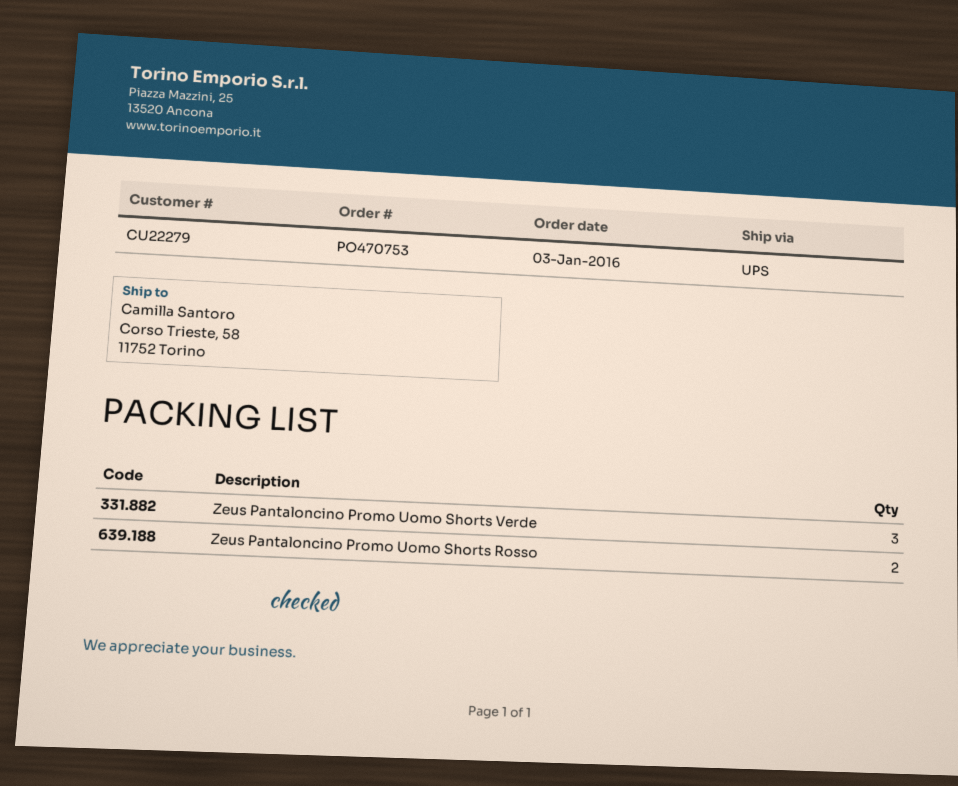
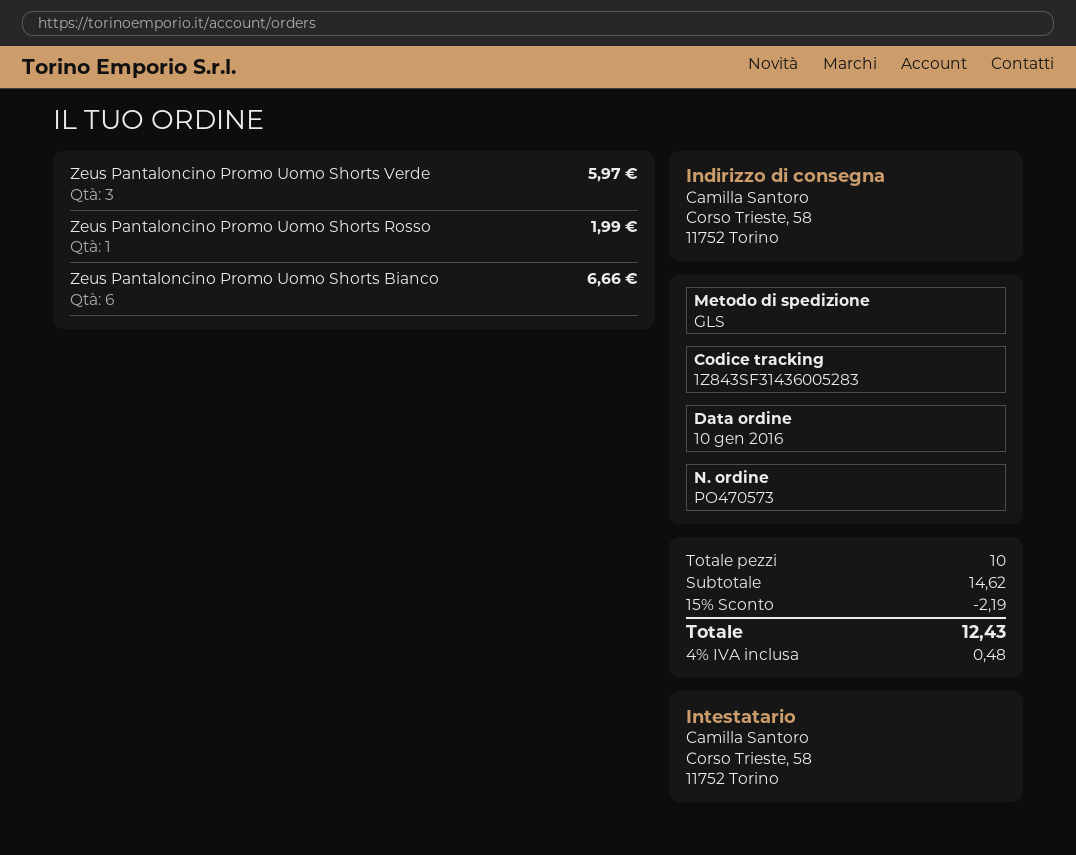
order number: PO470753 -> PO470573
order date: 2016-01-03 -> 2016-01-10
shipping method: UPS -> GLS
Zeus Pantaloncino Promo Uomo Shorts Rosso: 2 -> 1
Zeus Pantaloncino Promo Uomo Shorts Bianco: none -> 6

